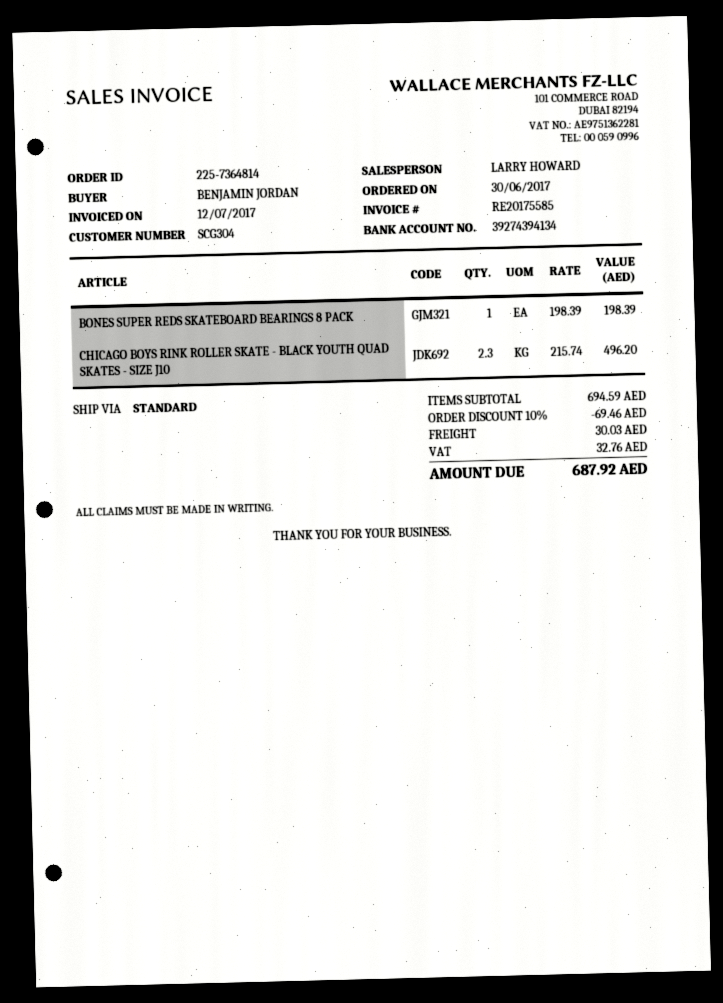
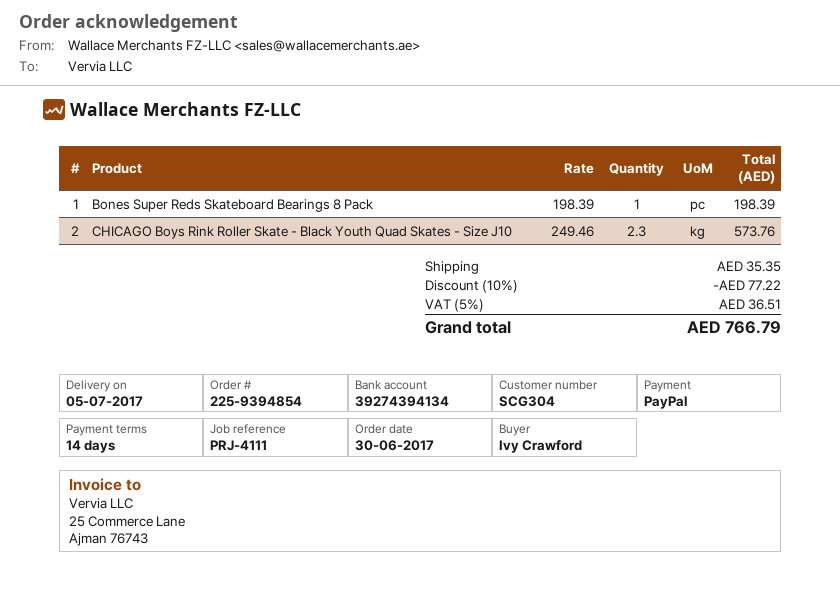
order number: 225-7364814 -> 225-9394854
ordered by: BENJAMIN JORDAN -> Ivy Crawford
CHICAGO BOYS RINK ROLLER SKATE - BLACK YOUTH QUAD SKATES - SIZE J10: 2.3 x 215.74 = 496.20 -> 2.3 x 249.46 = 573.76
discount: 10% = 69.46 -> 10% = 77.22
shipping: 30.03 -> 35.35
tax: 32.76 -> 36.51
total: 687.92 -> 766.79

